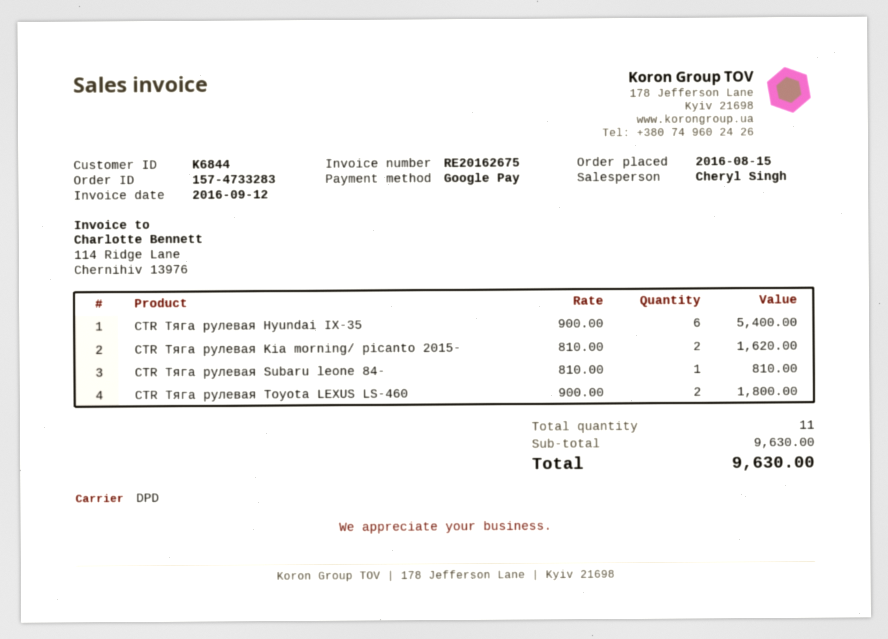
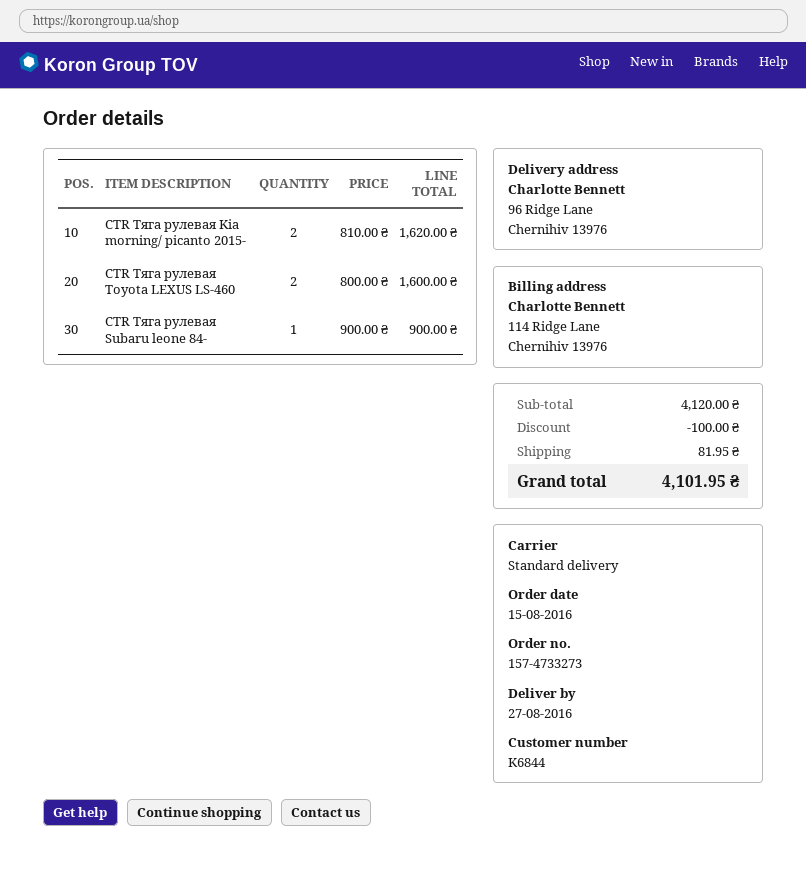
order number: 157-4733283 -> 157-4733273
shipping method: DPD -> standard
CTR Тяга рулевая Hyundai IX-35: 6 x 900.00 = 5400.00 -> none
CTR Тяга рулевая Subaru leone 84-: 1 x 810.00 = 810.00 -> 1 x 900.00 = 900.00
CTR Тяга рулевая Toyota LEXUS LS-460: 2 x 900.00 = 1800.00 -> 2 x 800.00 = 1600.00
subtotal: 9630.00 -> 4120.00
discount: none -> 100.00
shipping: none -> 81.95
total: 9630.00 -> 4101.95

